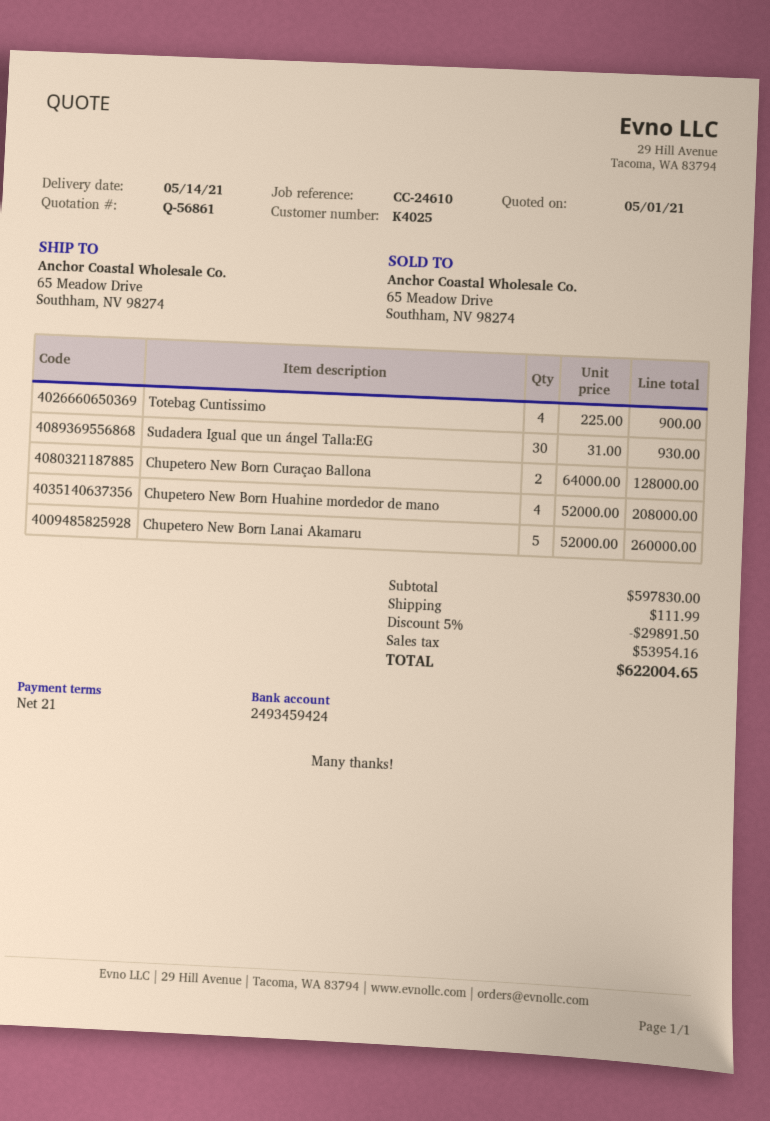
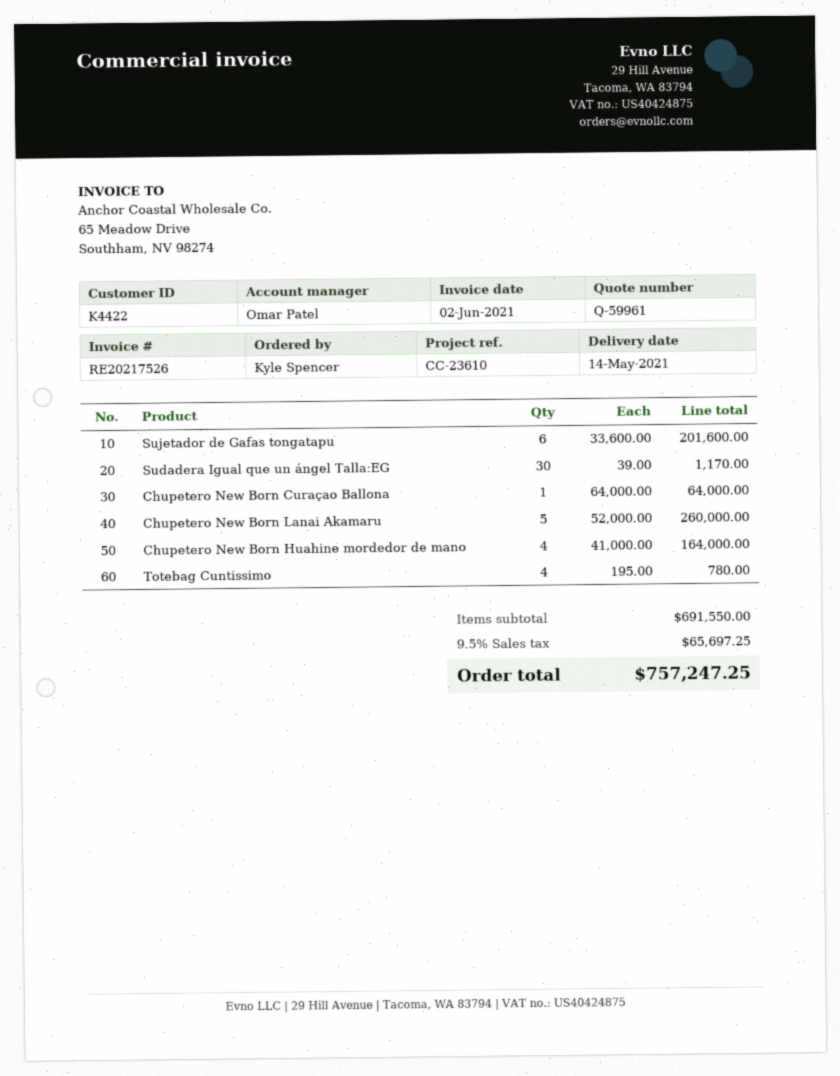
quote number: Q-56861 -> Q-59961
customer number: K4025 -> K4422
reference: CC-24610 -> CC-23610
Totebag Cuntissimo: 4 x 225.00 = 900.00 -> 4 x 195.00 = 780.00
Sudadera Igual que un ángel Talla:EG: 30 x 31.00 = 930.00 -> 30 x 39.00 = 1170.00
Chupetero New Born Curaçao Ballona: 2 x 64000.00 = 128000.00 -> 1 x 64000.00 = 64000.00
Chupetero New Born Huahine mordedor de mano: 4 x 52000.00 = 208000.00 -> 4 x 41000.00 = 164000.00
Sujetador de Gafas tongatapu: none -> 6 x 33600.00 = 201600.00
subtotal: 597830.00 -> 691550.00
discount: 5% = 29891.50 -> none
shipping: 111.99 -> none
tax: 53954.16 -> 65697.25
total: 622004.65 -> 757247.25

